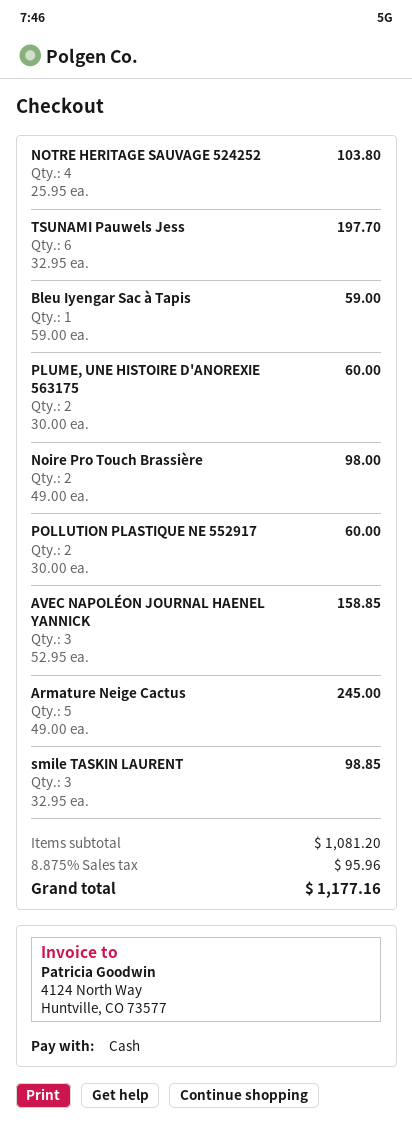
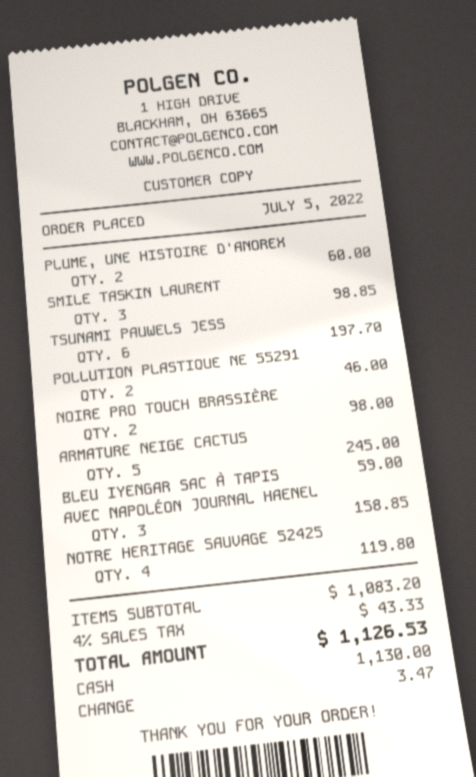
NOTRE HERITAGE SAUVAGE 524252: 4 for 103.80 -> 4 for 119.80
POLLUTION PLASTIQUE NE 552917: 2 for 60.00 -> 2 for 46.00
subtotal: 1081.20 -> 1083.20
tax: 8.875% = 95.96 -> 4% = 43.33
total: 1177.16 -> 1126.53

